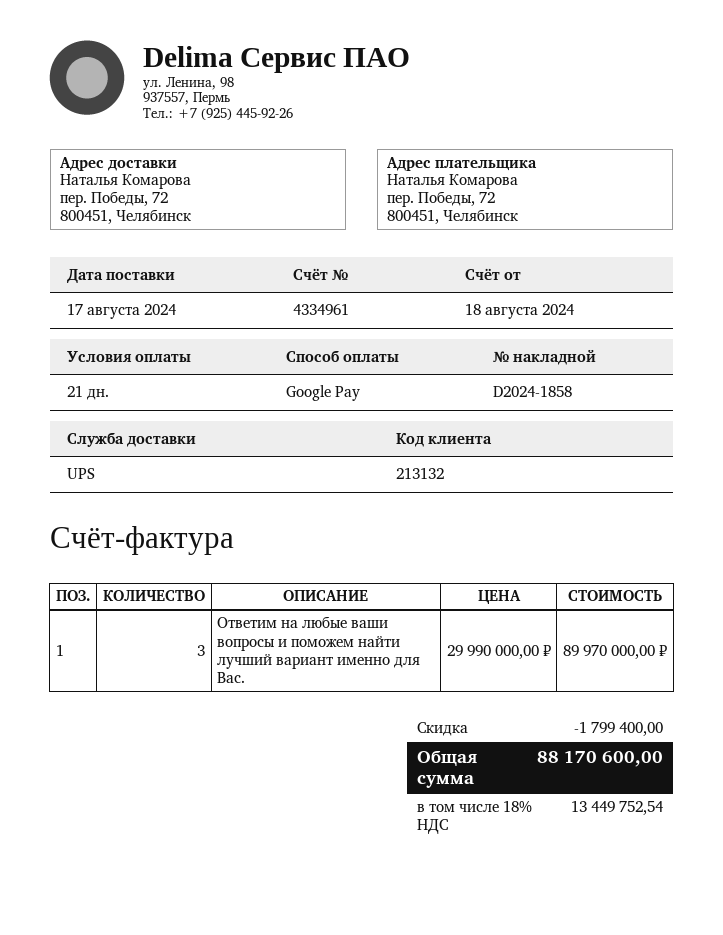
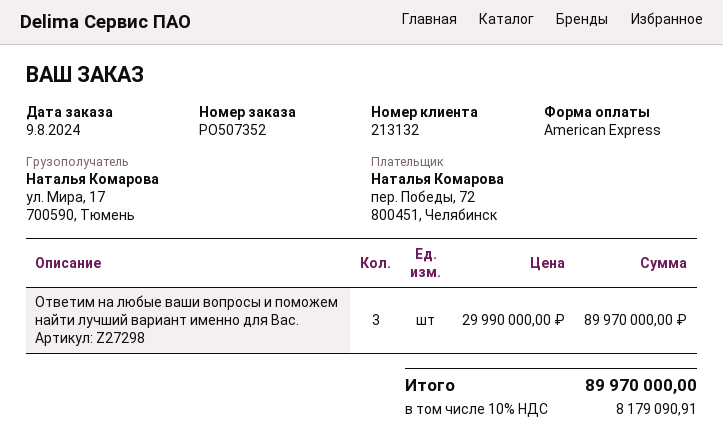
payment method: Google Pay -> American Express
ship to: пер. Победы, 72, 800451, Челябинск -> ул. Мира, 17, 700590, Тюмень
discount: 1799400.00 -> none
tax: 18% = 13449752.54 -> 10% = 8179090.91
total: 88170600.00 -> 89970000.00

